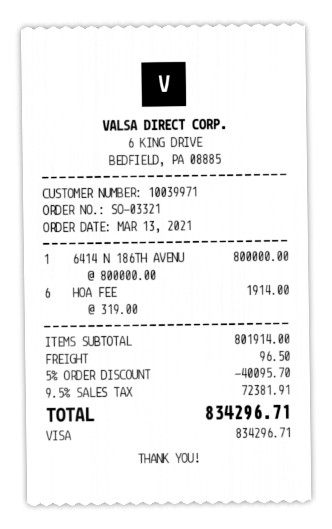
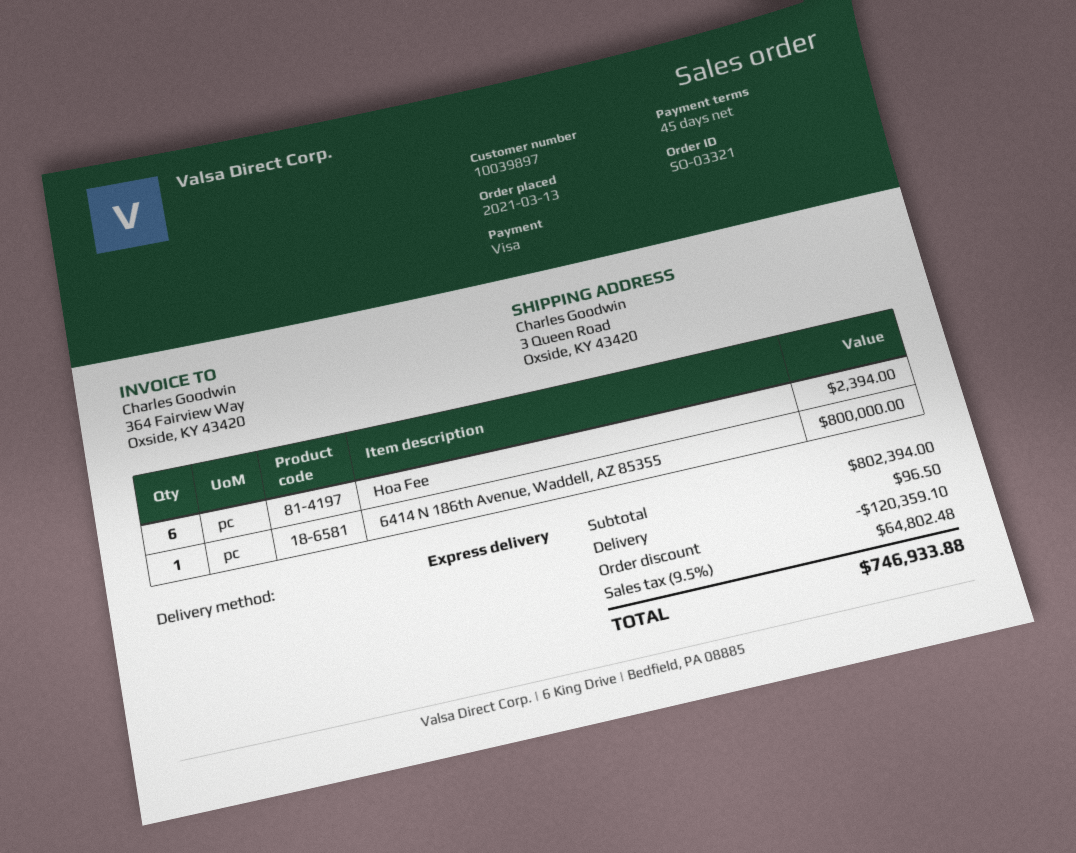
customer number: 10039971 -> 10039897
HOA FEE: 6 for 1914.00 -> 6 for 2394.00
subtotal: 801914.00 -> 802394.00
discount: 40095.70 -> 120359.10
tax: 9.5% = 72381.91 -> 9.5% = 64802.48
total: 834296.71 -> 746933.88

